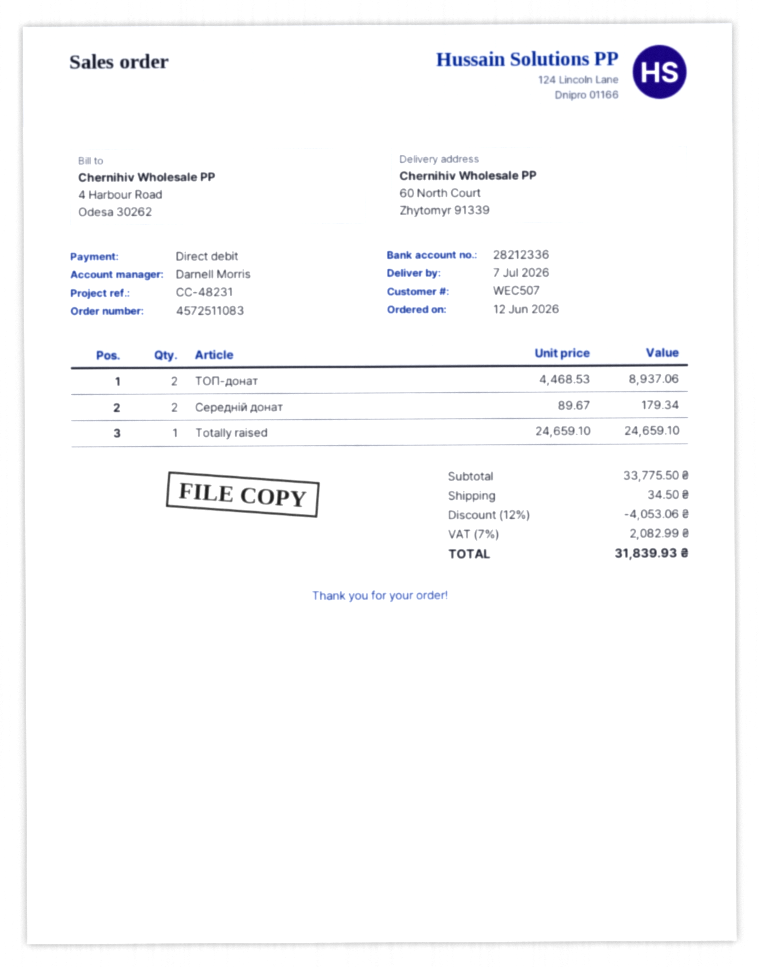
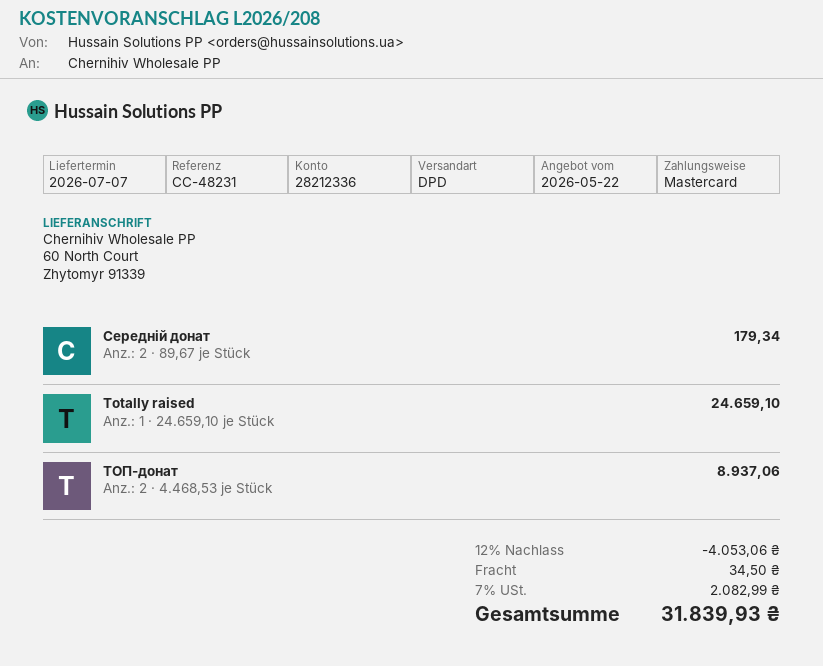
payment method: direct debit -> Mastercard

